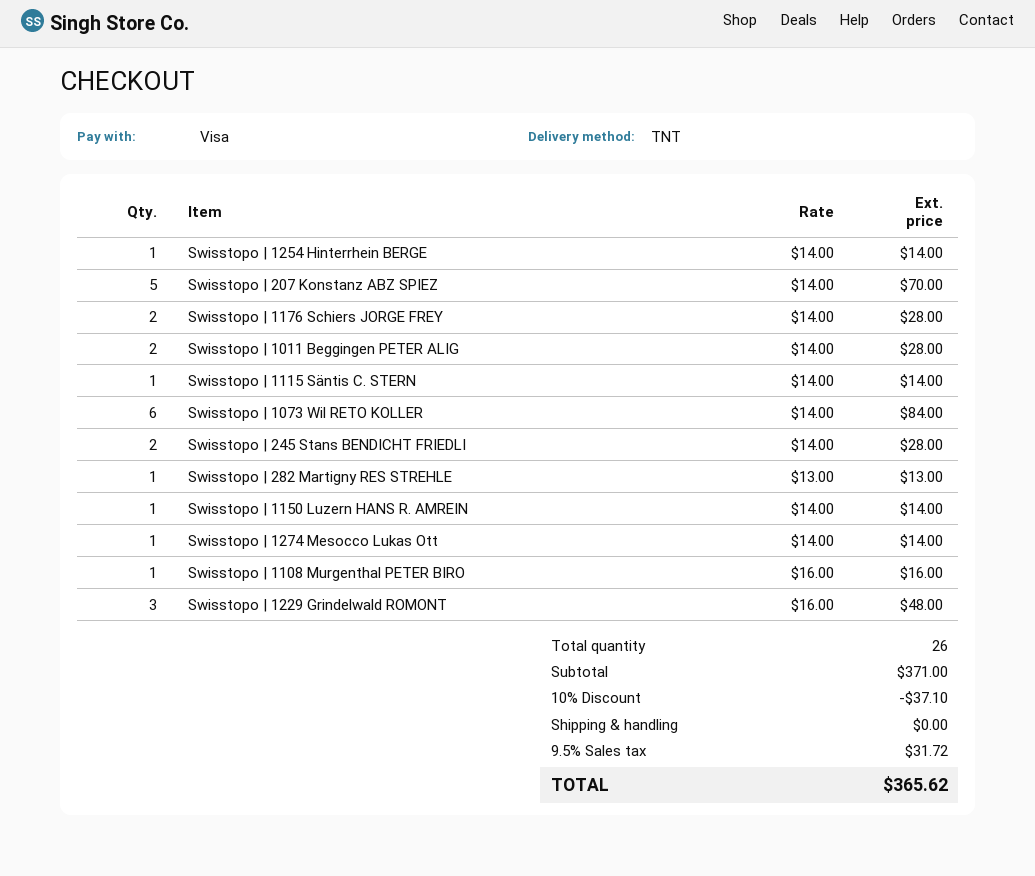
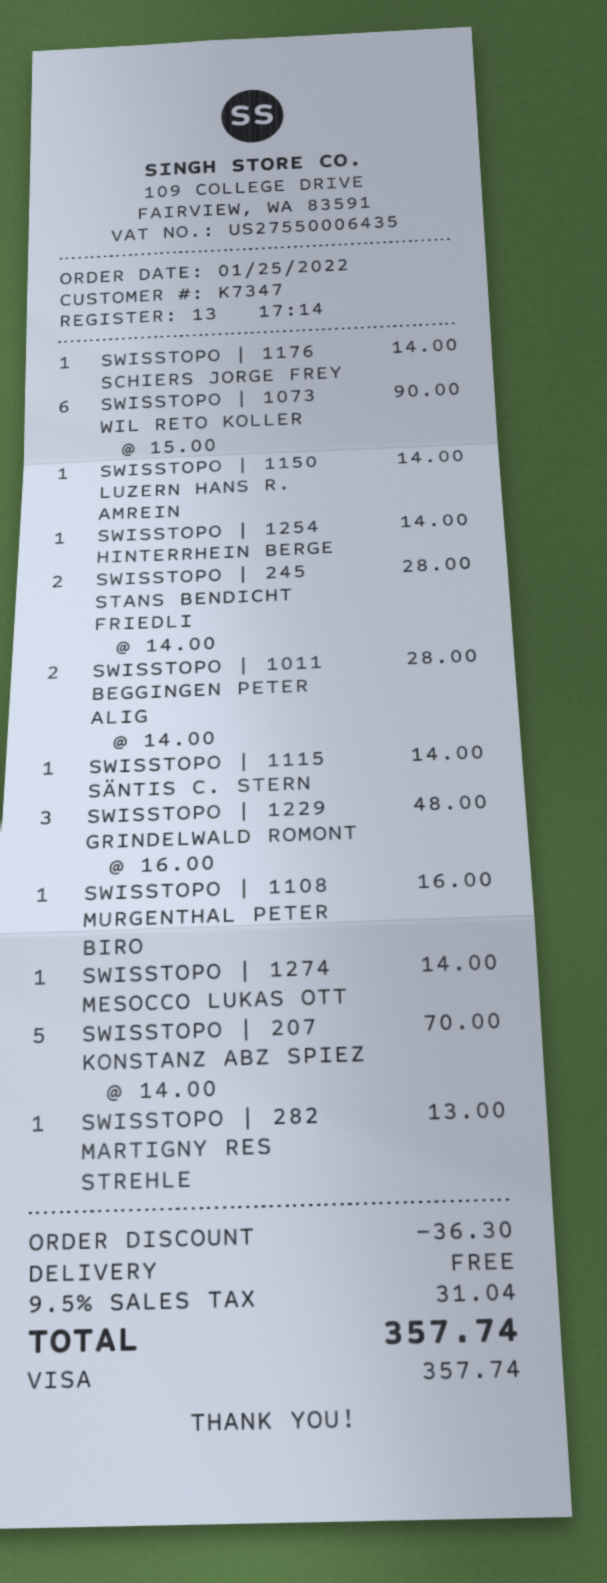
Swisstopo | 1176 Schiers JORGE FREY: 2 x 14.00 = 28.00 -> 1 x 14.00 = 14.00
Swisstopo | 1073 Wil RETO KOLLER: 6 x 14.00 = 84.00 -> 6 x 15.00 = 90.00
discount: 37.10 -> 36.30
tax: 9.5% = 31.72 -> 9.5% = 31.04
total: 365.62 -> 357.74

